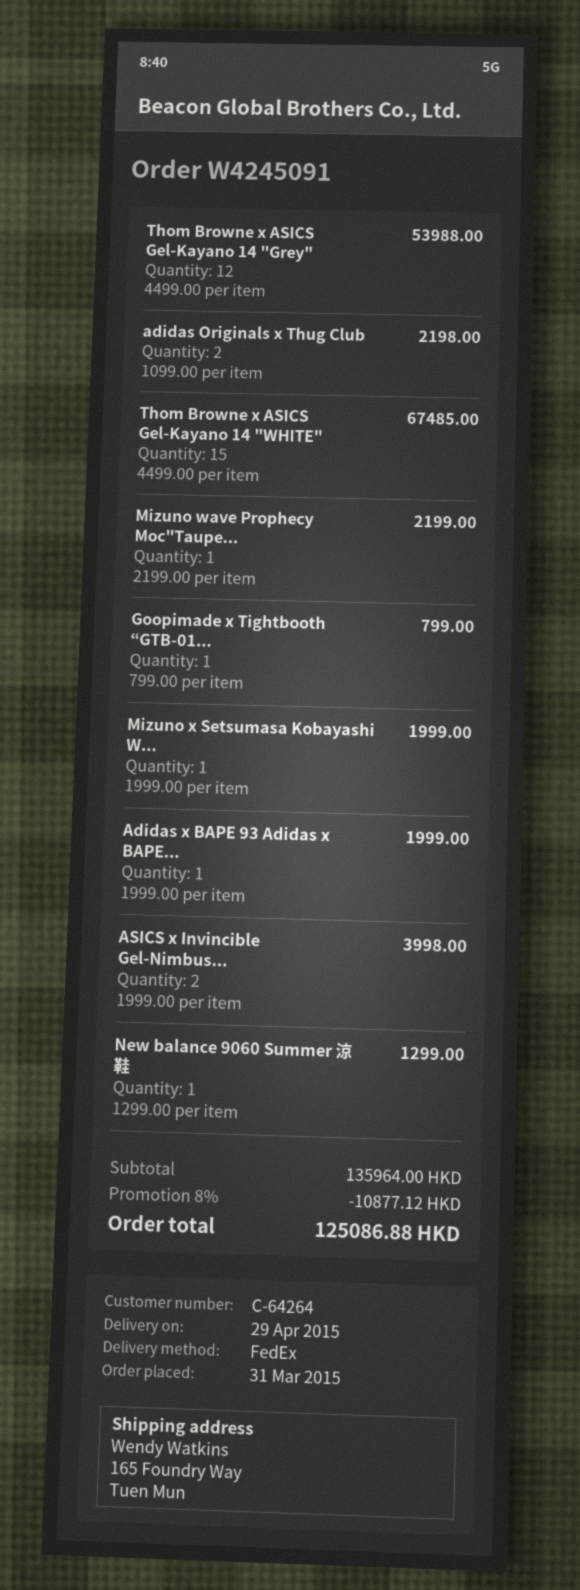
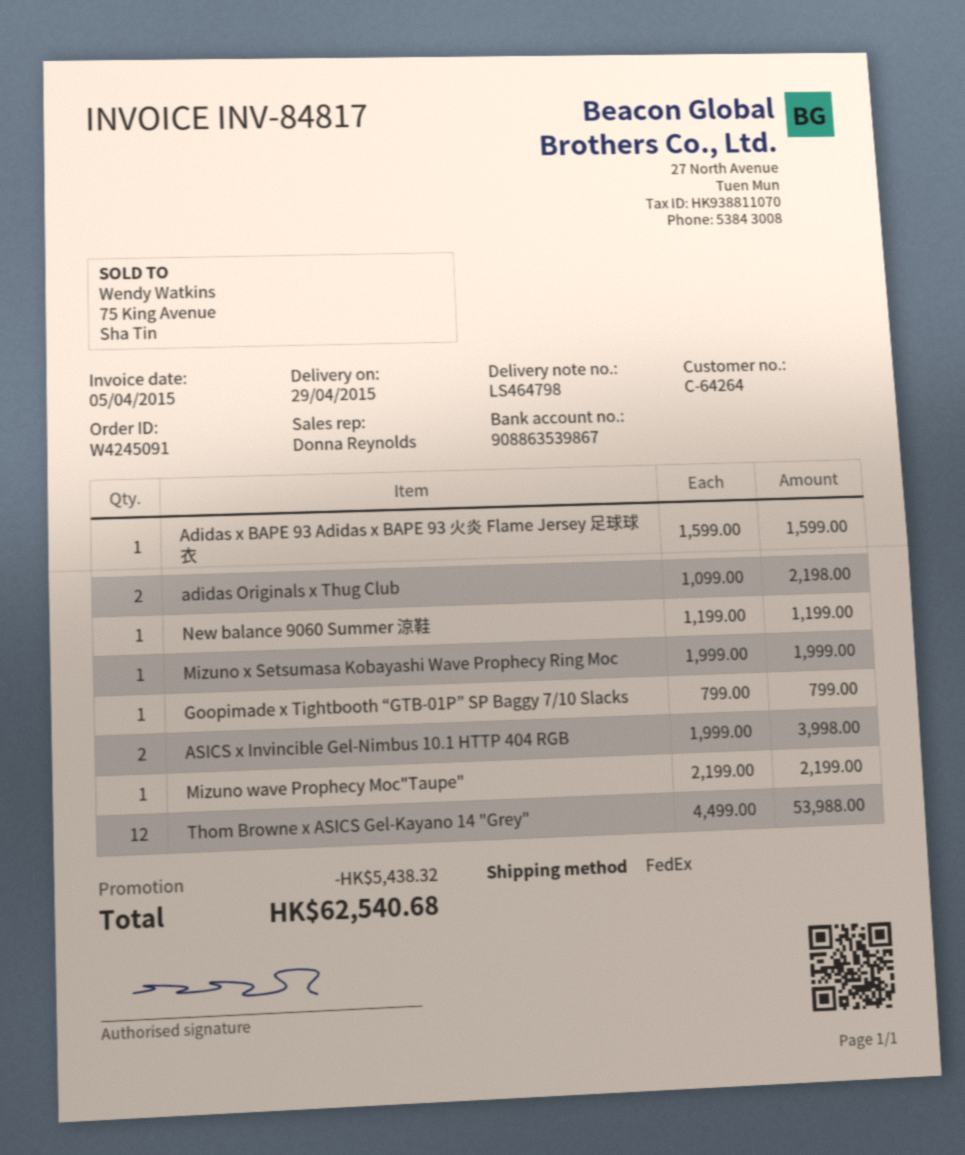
Thom Browne x ASICS Gel-Kayano 14 "WHITE": 15 x 4499.00 = 67485.00 -> none
Adidas x BAPE 93 Adidas x BAPE...: 1 x 1999.00 = 1999.00 -> 1 x 1599.00 = 1599.00
New balance 9060 Summer 涼鞋: 1 x 1299.00 = 1299.00 -> 1 x 1199.00 = 1199.00
discount: 10877.12 -> 5438.32
total: 125086.88 -> 62540.68

